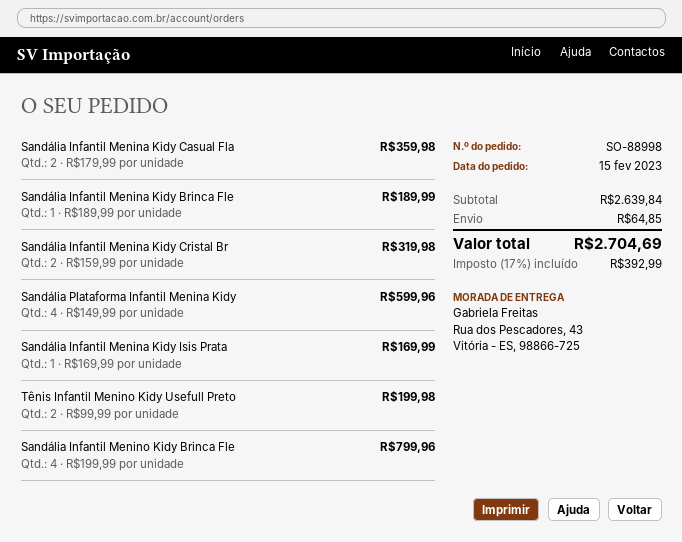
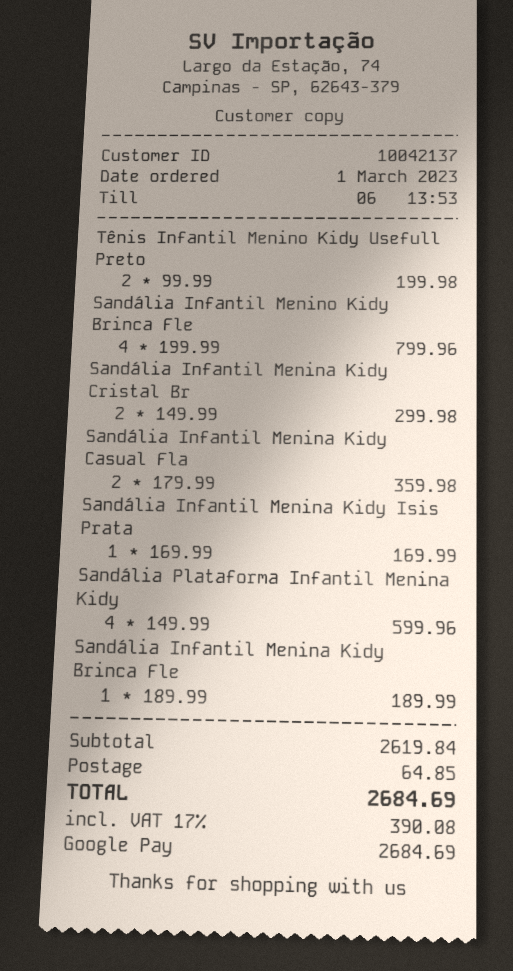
order date: 2023-02-15 -> 2023-03-01
Sandália Infantil Menina Kidy Cristal Br: 2 x 159.99 = 319.98 -> 2 x 149.99 = 299.98
subtotal: 2639.84 -> 2619.84
tax: 17% = 392.99 -> 17% = 390.08
total: 2704.69 -> 2684.69

